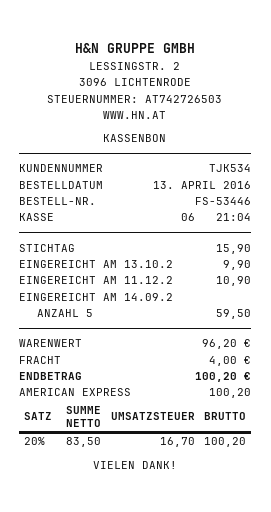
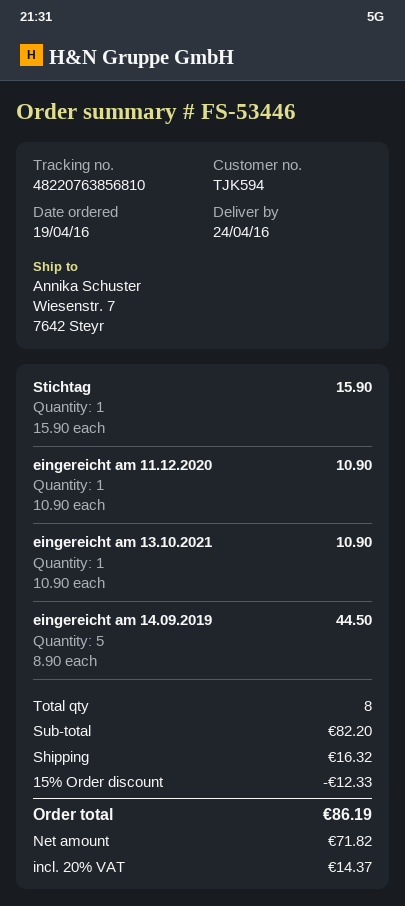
order date: 2016-04-13 -> 2016-04-19
customer number: TJK534 -> TJK594
EINGEREICHT AM 13.10.2: 1 for 9.90 -> 1 for 10.90
EINGEREICHT AM 14.09.2: 5 for 59.50 -> 5 for 44.50
subtotal: 96.20 -> 82.20
discount: none -> 15% = 12.33
shipping: 4.00 -> 16.32
net: 83.50 -> 71.82
tax: 20% = 16.70 -> 20% = 14.37
total: 100.20 -> 86.19

